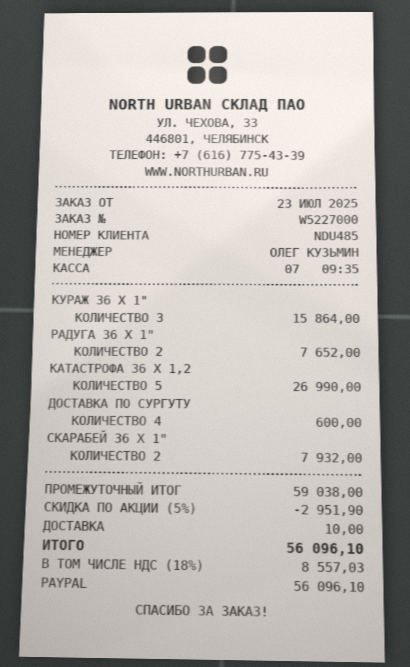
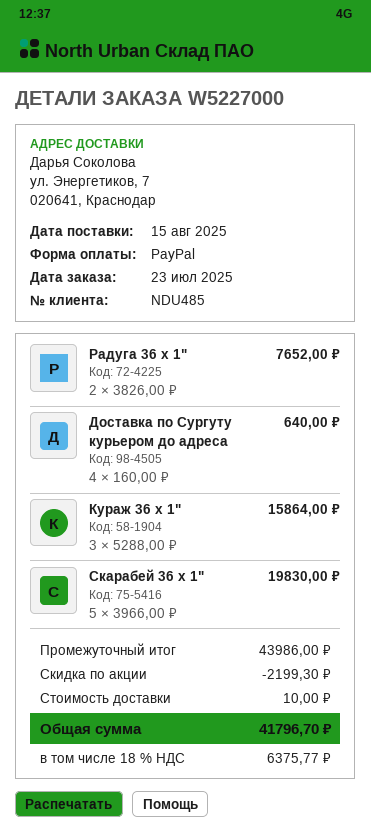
КАТАСТРОФА 36 X 1,2: 5 for 26990.00 -> none
ДОСТАВКА ПО СУРГУТУ: 4 for 600.00 -> 4 for 640.00
СКАРАБЕЙ 36 Х 1": 2 for 7932.00 -> 5 for 19830.00
subtotal: 59038.00 -> 43986.00
discount: 2951.90 -> 2199.30
tax: 18% = 8557.03 -> 18% = 6375.77
total: 56096.10 -> 41796.70

